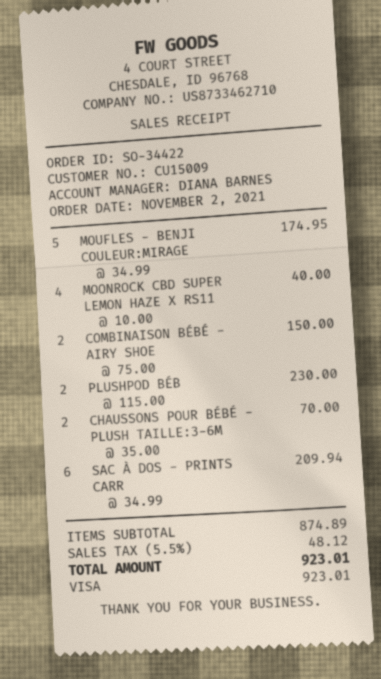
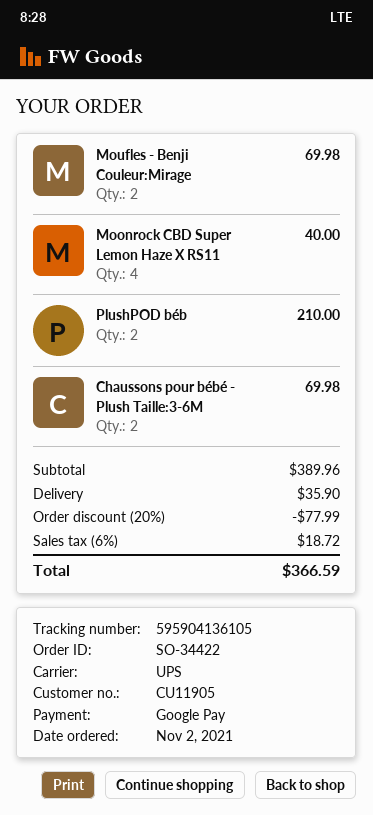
customer number: CU15009 -> CU11905
payment method: Visa -> Google Pay
MOUFLES - BENJI COULEUR:MIRAGE: 5 for 174.95 -> 2 for 69.98
COMBINAISON BÉBÉ - AIRY SHOE: 2 for 150.00 -> none
PLUSHPOD BÉB: 2 for 230.00 -> 2 for 210.00
CHAUSSONS POUR BÉBÉ - PLUSH TAILLE:3-6M: 2 for 70.00 -> 2 for 69.98
SAC À DOS - PRINTS CARR: 6 for 209.94 -> none
subtotal: 874.89 -> 389.96
discount: none -> 20% = 77.99
shipping: none -> 35.90
tax: 5.5% = 48.12 -> 6% = 18.72
total: 923.01 -> 366.59

